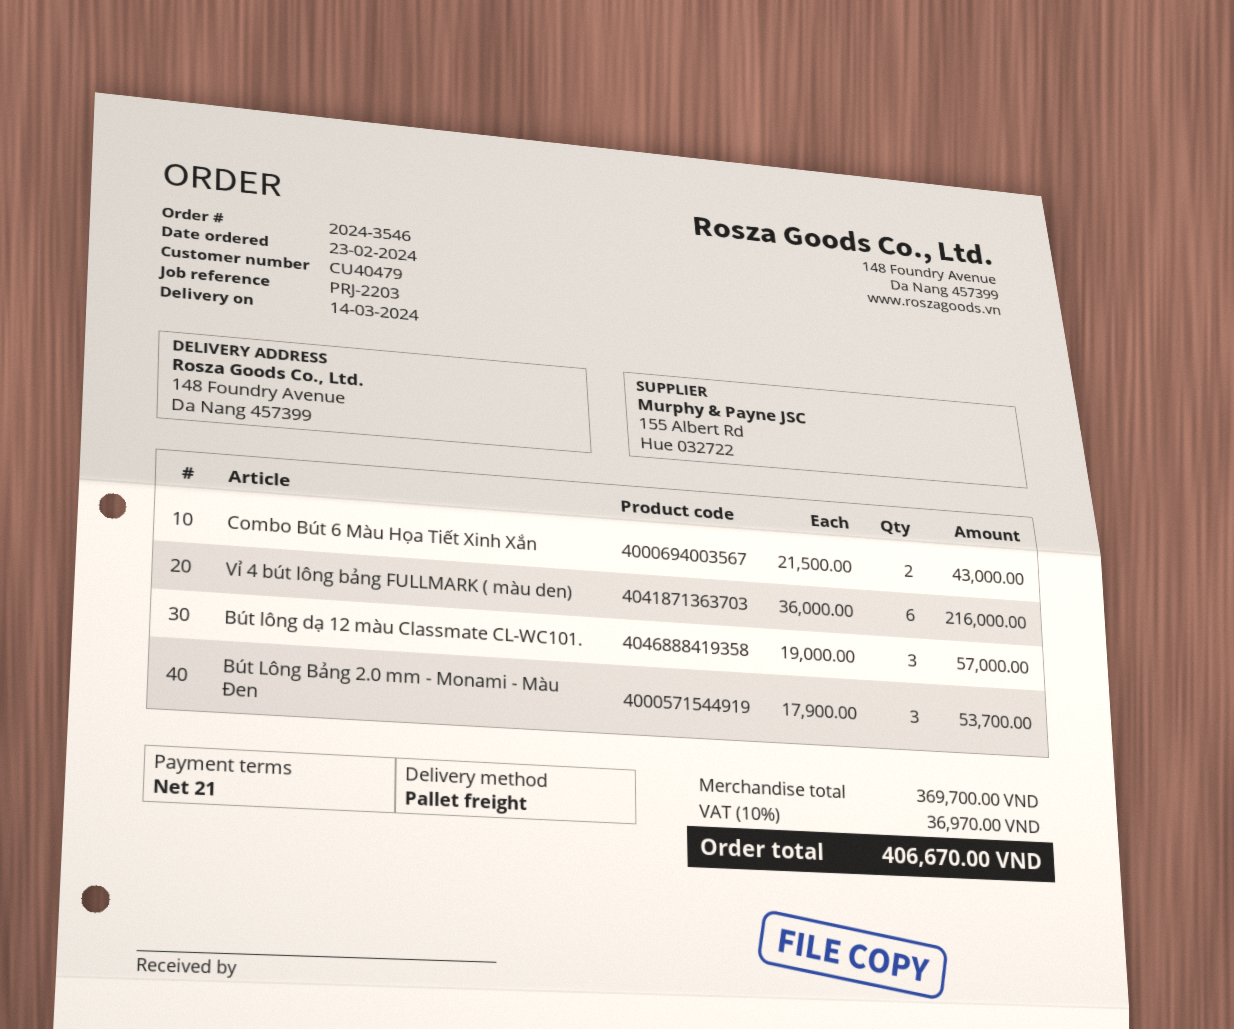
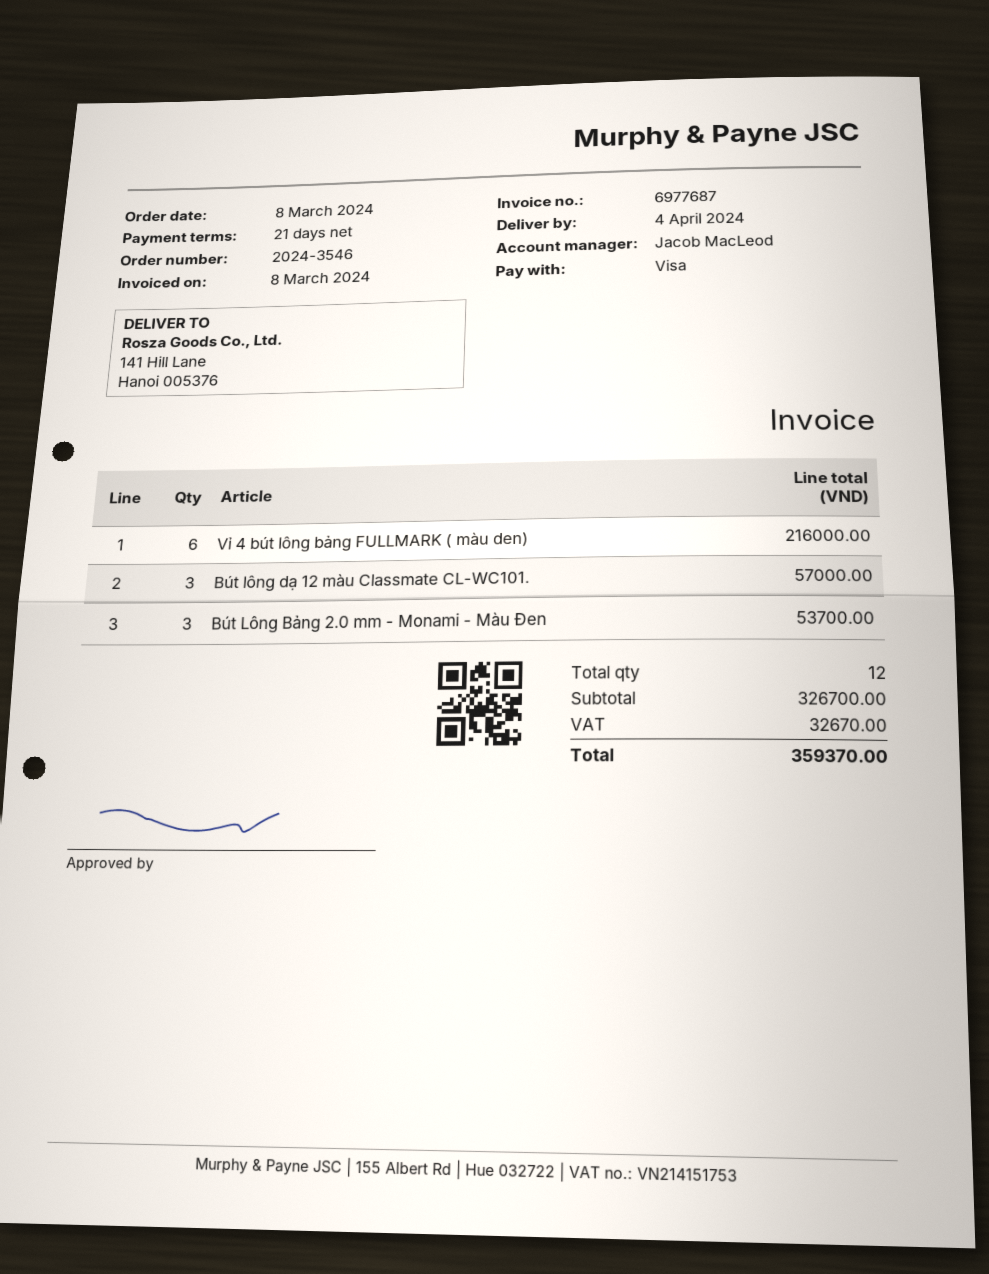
order date: 2024-02-23 -> 2024-03-08
delivery date: 2024-03-14 -> 2024-04-04
ship to: 148 Foundry Avenue, Da Nang 457399 -> 141 Hill Lane, Hanoi 005376
Combo Bút 6 Màu Họa Tiết Xinh Xắn: 2 for 43000.00 -> none
subtotal: 369700.00 -> 326700.00
tax: 36970.00 -> 32670.00
total: 406670.00 -> 359370.00

